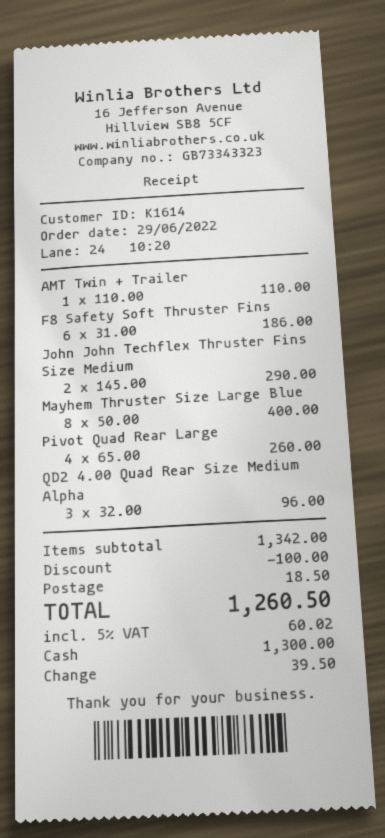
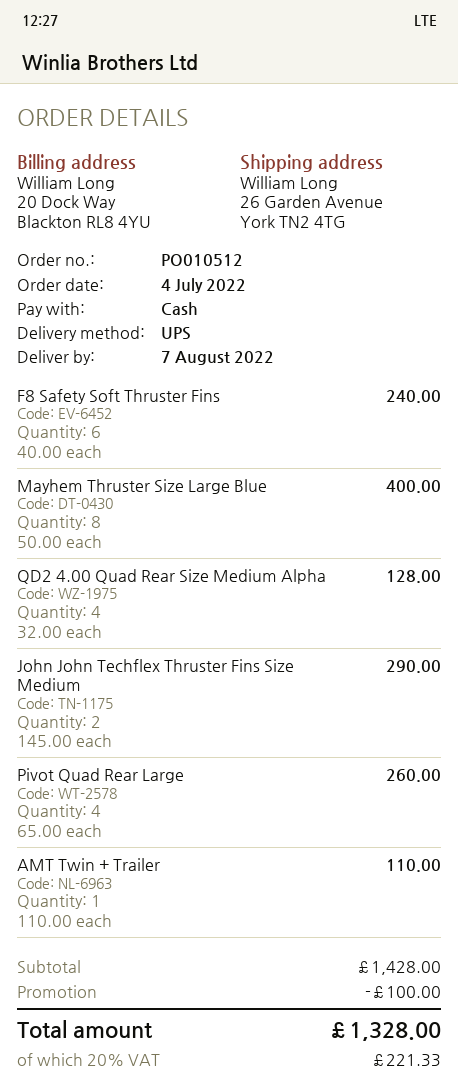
order date: 2022-06-29 -> 2022-07-04
F8 Safety Soft Thruster Fins: 6 x 31.00 = 186.00 -> 6 x 40.00 = 240.00
QD2 4.00 Quad Rear Size Medium Alpha: 3 x 32.00 = 96.00 -> 4 x 32.00 = 128.00
subtotal: 1342.00 -> 1428.00
shipping: 18.50 -> none
tax: 5% = 60.02 -> 20% = 221.33
total: 1260.50 -> 1328.00

